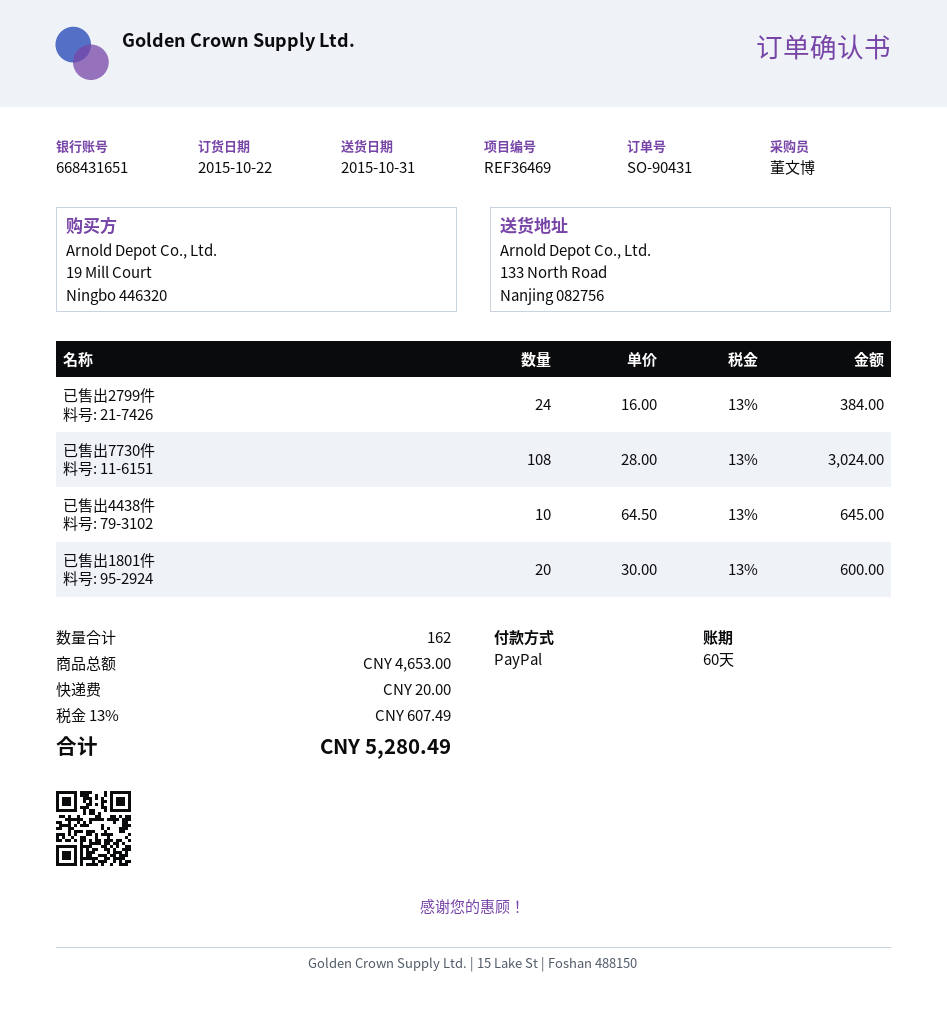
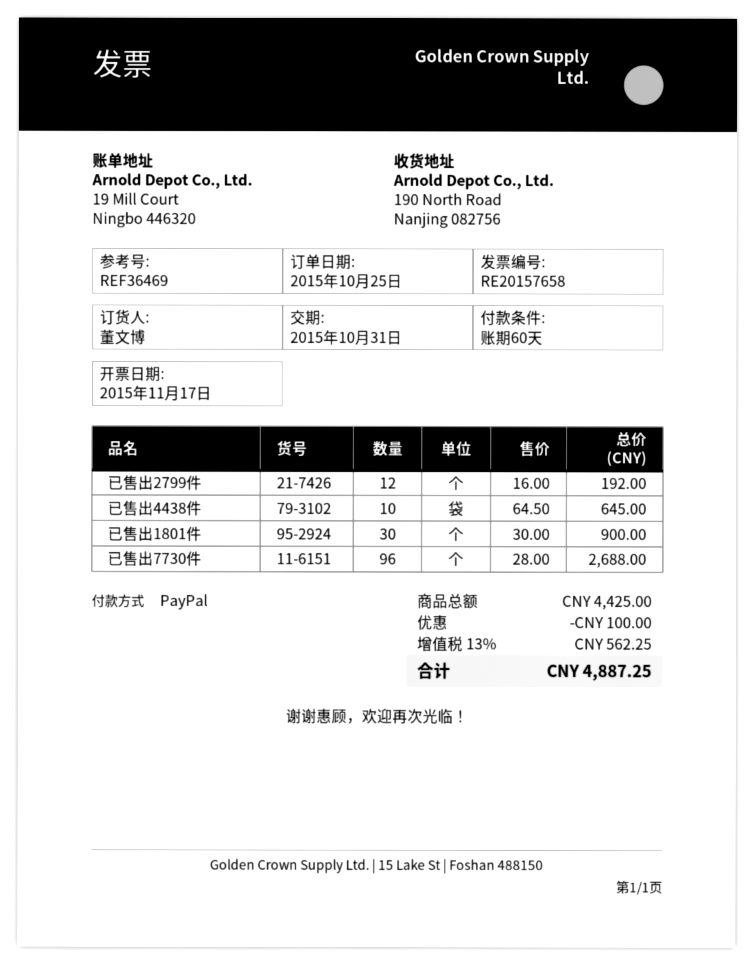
order date: 2015-10-22 -> 2015-10-25
ship to: 133 North Road, Nanjing 082756 -> 190 North Road, Nanjing 082756
已售出2799件: 24 x 16.00 = 384.00 -> 12 x 16.00 = 192.00
已售出7730件: 108 x 28.00 = 3024.00 -> 96 x 28.00 = 2688.00
已售出1801件: 20 x 30.00 = 600.00 -> 30 x 30.00 = 900.00
subtotal: 4653.00 -> 4425.00
discount: none -> 100.00
shipping: 20.00 -> none
tax: 13% = 607.49 -> 13% = 562.25
total: 5280.49 -> 4887.25

